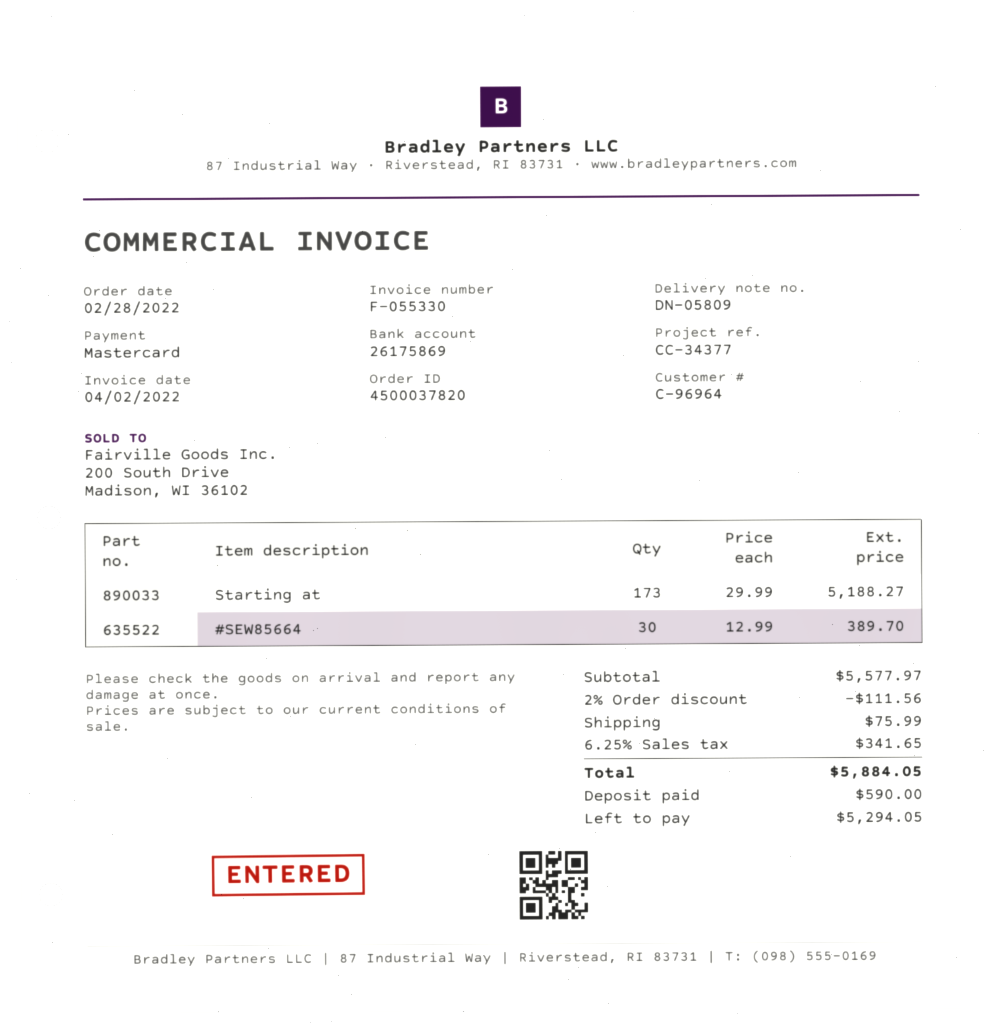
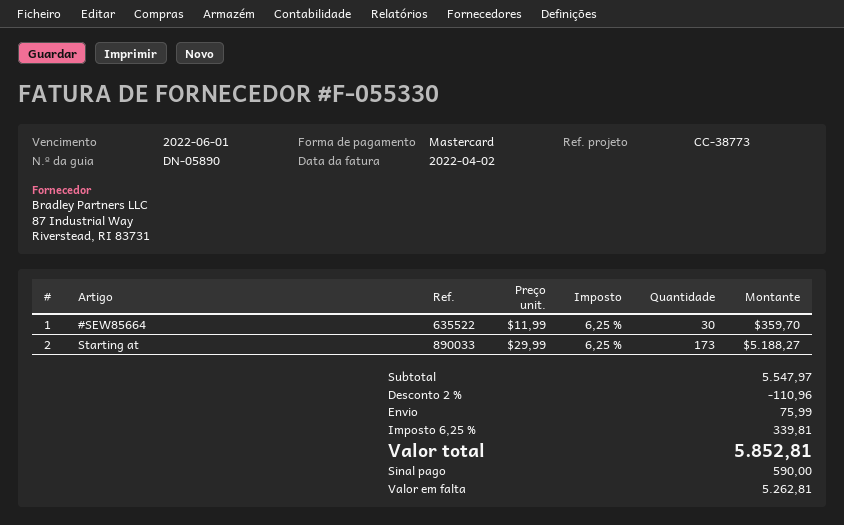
delivery note number: DN-05809 -> DN-05890
reference: CC-34377 -> CC-38773
#SEW85664: 30 x 12.99 = 389.70 -> 30 x 11.99 = 359.70
subtotal: 5577.97 -> 5547.97
discount: 2% = 111.56 -> 2% = 110.96
tax: 6.25% = 341.65 -> 6.25% = 339.81
total: 5884.05 -> 5852.81
balance: 5294.05 -> 5262.81

